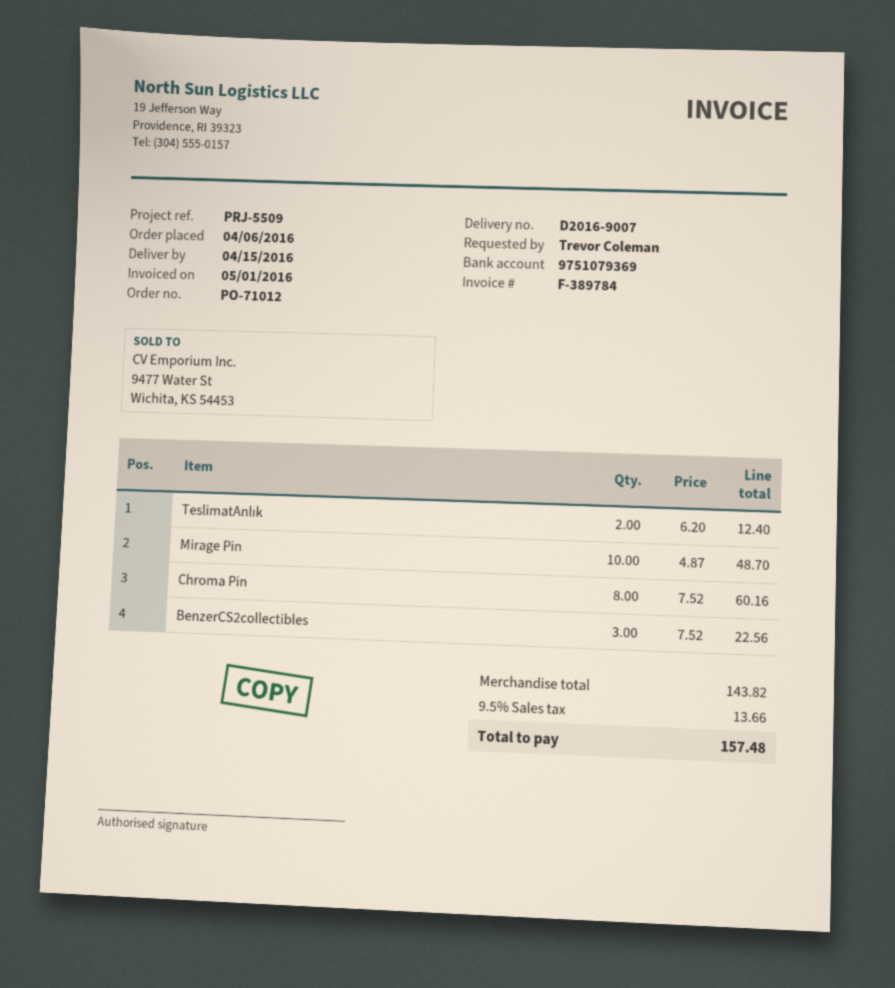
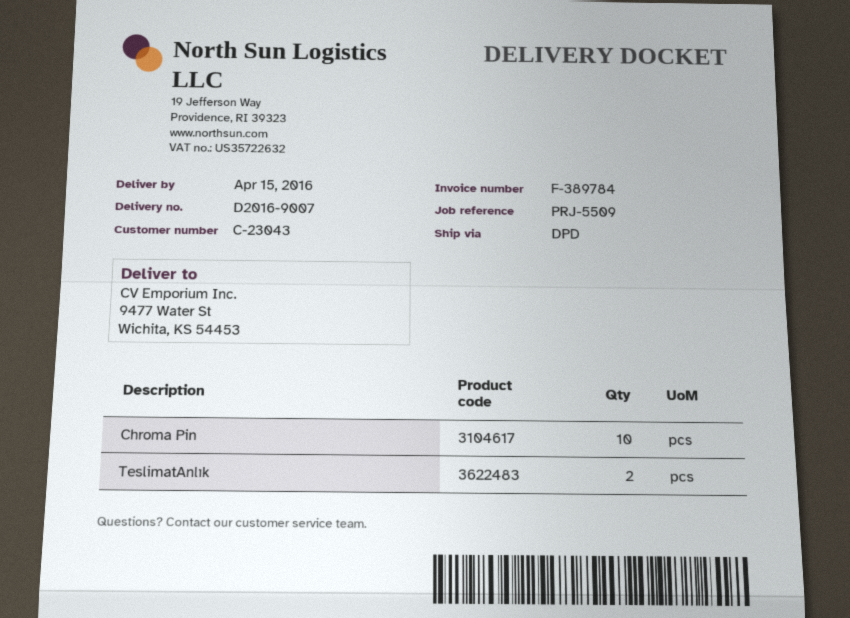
Mirage Pin: 10 -> none
Chroma Pin: 8 -> 10
BenzerCS2collectibles: 3 -> none

